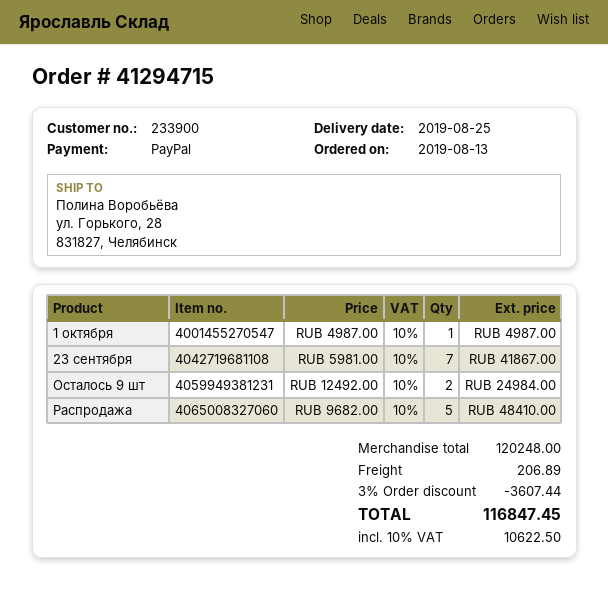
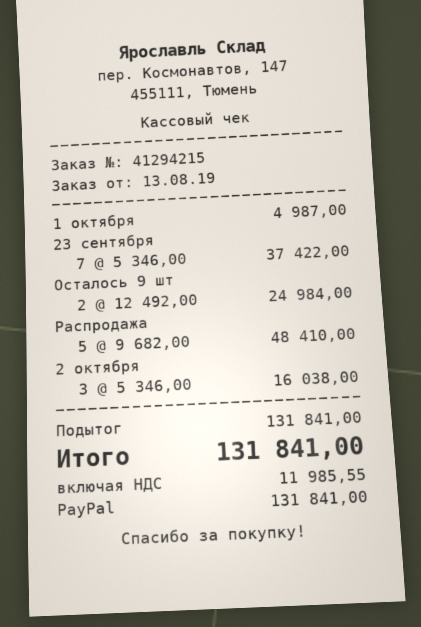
order number: 41294715 -> 41294215
23 сентября: 7 x 5981.00 = 41867.00 -> 7 x 5346.00 = 37422.00
2 октября: none -> 3 x 5346.00 = 16038.00
subtotal: 120248.00 -> 131841.00
discount: 3% = 3607.44 -> none
shipping: 206.89 -> none
tax: 10622.50 -> 11985.55
total: 116847.45 -> 131841.00

